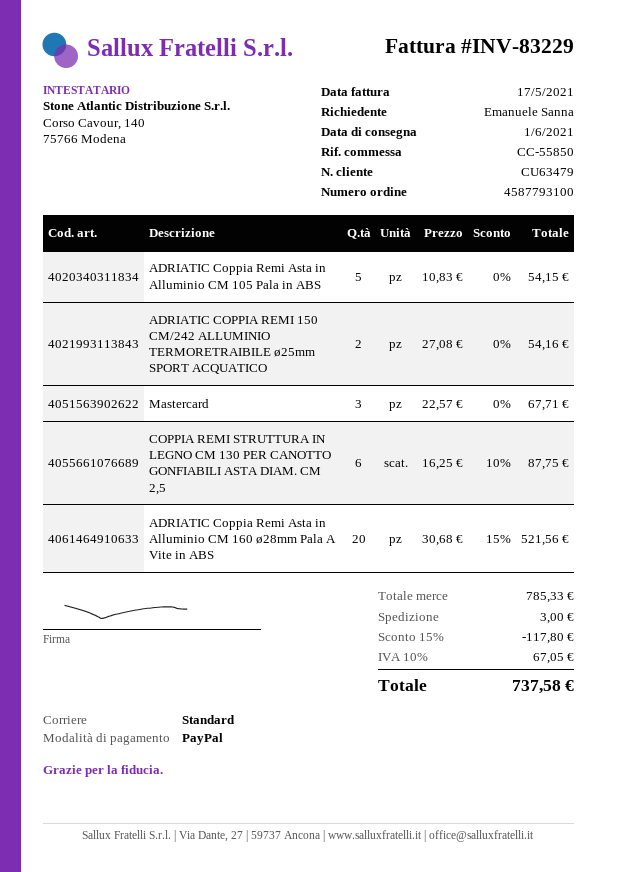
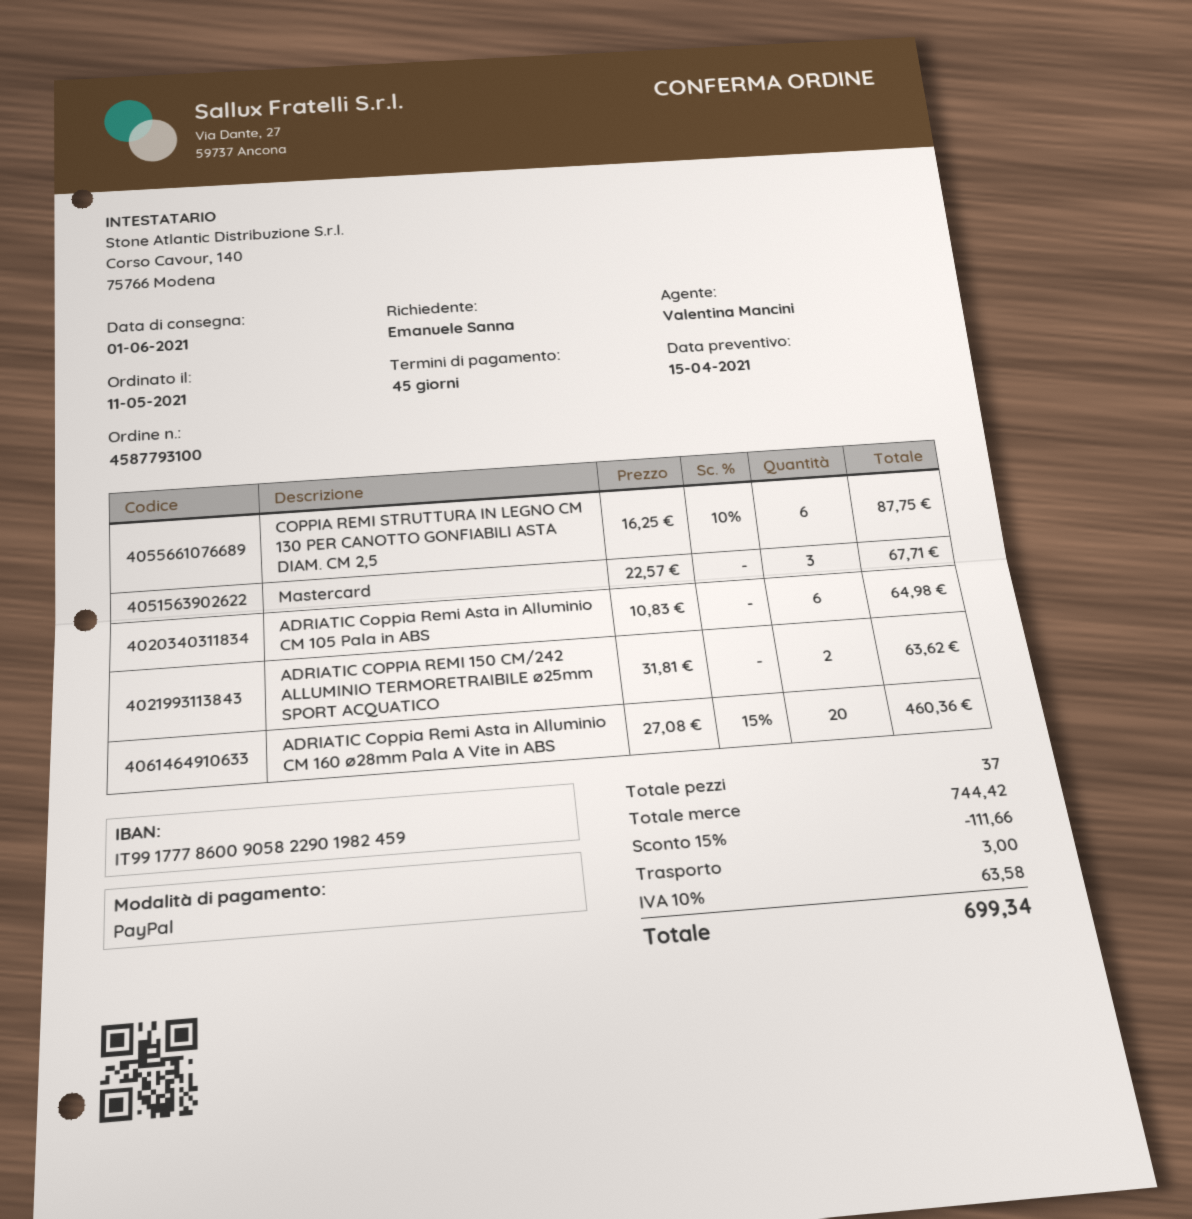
ADRIATIC Coppia Remi Asta in Alluminio CM 105 Pala in ABS: 5 x 10.83 = 54.15 -> 6 x 10.83 = 64.98
ADRIATIC COPPIA REMI 150 CM/242 ALLUMINIO TERMORETRAIBILE ø25mm SPORT ACQUATICO: 2 x 27.08 = 54.16 -> 2 x 31.81 = 63.62
ADRIATIC Coppia Remi Asta in Alluminio CM 160 ø28mm Pala A Vite in ABS: 20 x 30.68 - 15% = 521.56 -> 20 x 27.08 - 15% = 460.36
subtotal: 785.33 -> 744.42
discount: 15% = 117.80 -> 15% = 111.66
tax: 10% = 67.05 -> 10% = 63.58
total: 737.58 -> 699.34

